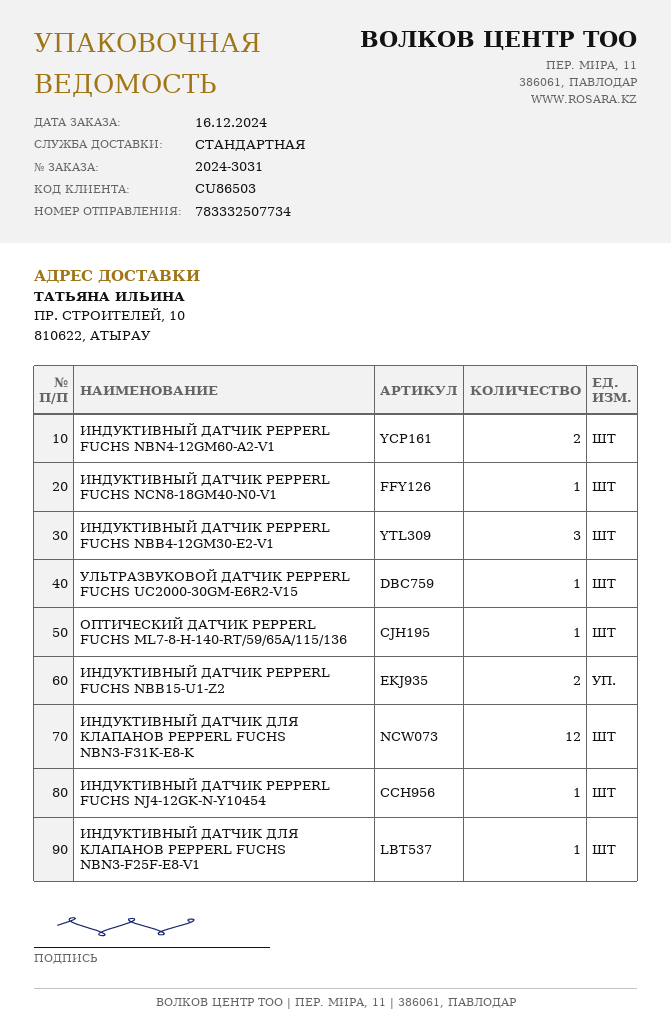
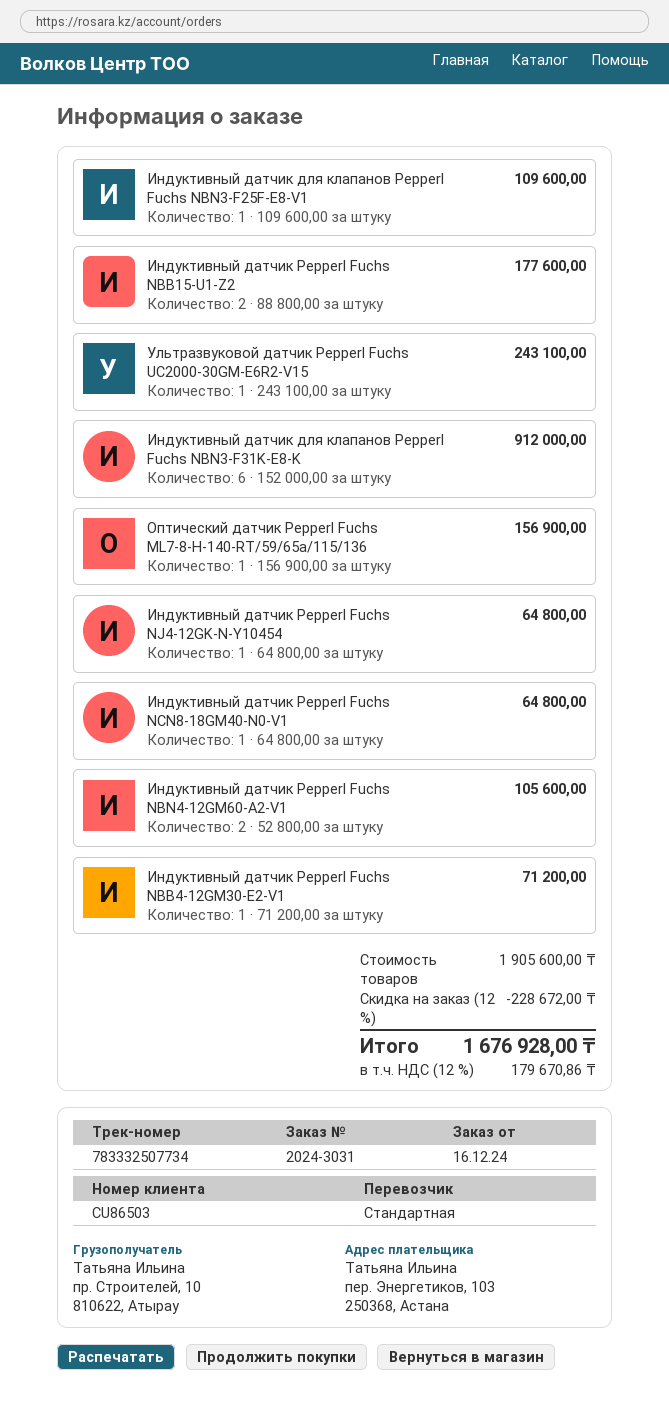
ИНДУКТИВНЫЙ ДАТЧИК PEPPERL FUCHS NBB4-12GM30-E2-V1: 3 -> 1
ИНДУКТИВНЫЙ ДАТЧИК ДЛЯ КЛАПАНОВ PEPPERL FUCHS NBN3-F31K-E8-K: 12 -> 6

